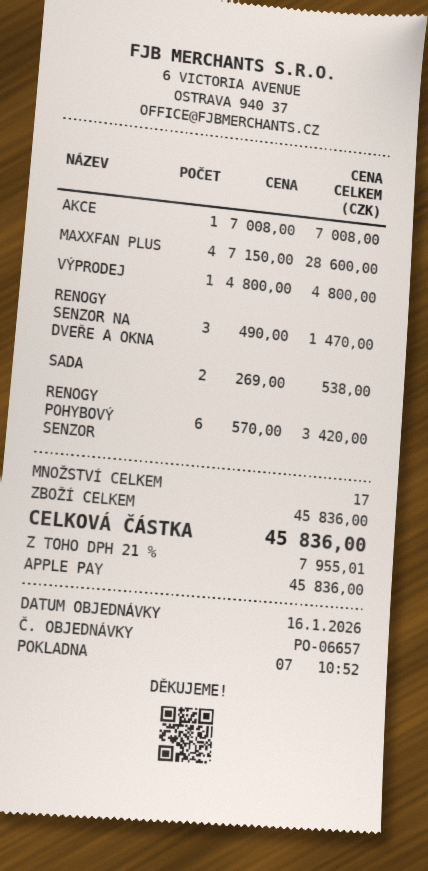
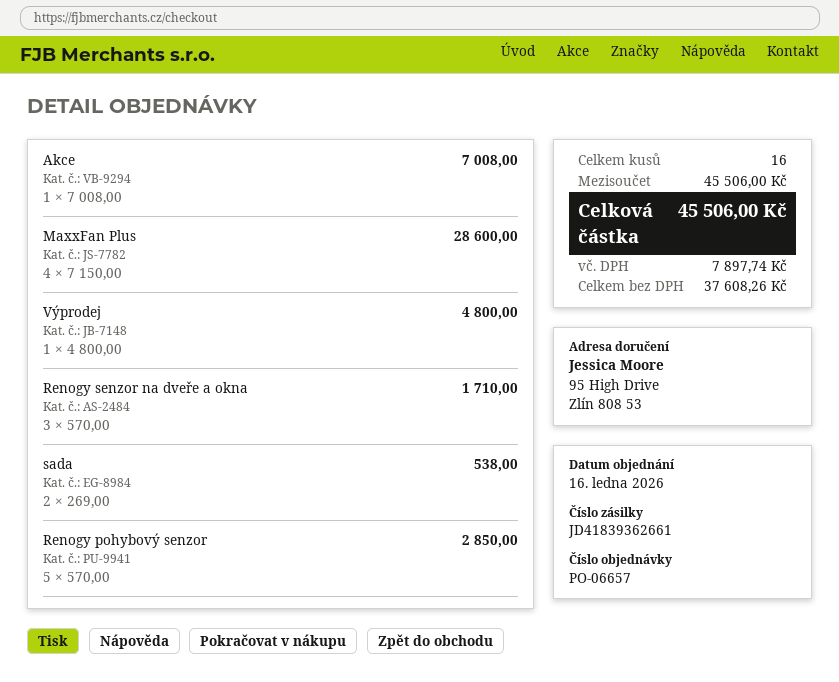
RENOGY SENZOR NA DVEŘE A OKNA: 3 x 490.00 = 1470.00 -> 3 x 570.00 = 1710.00
RENOGY POHYBOVÝ SENZOR: 6 x 570.00 = 3420.00 -> 5 x 570.00 = 2850.00
total quantity: 17 -> 16
subtotal: 45836.00 -> 45506.00
tax: 7955.01 -> 7897.74
total: 45836.00 -> 45506.00

